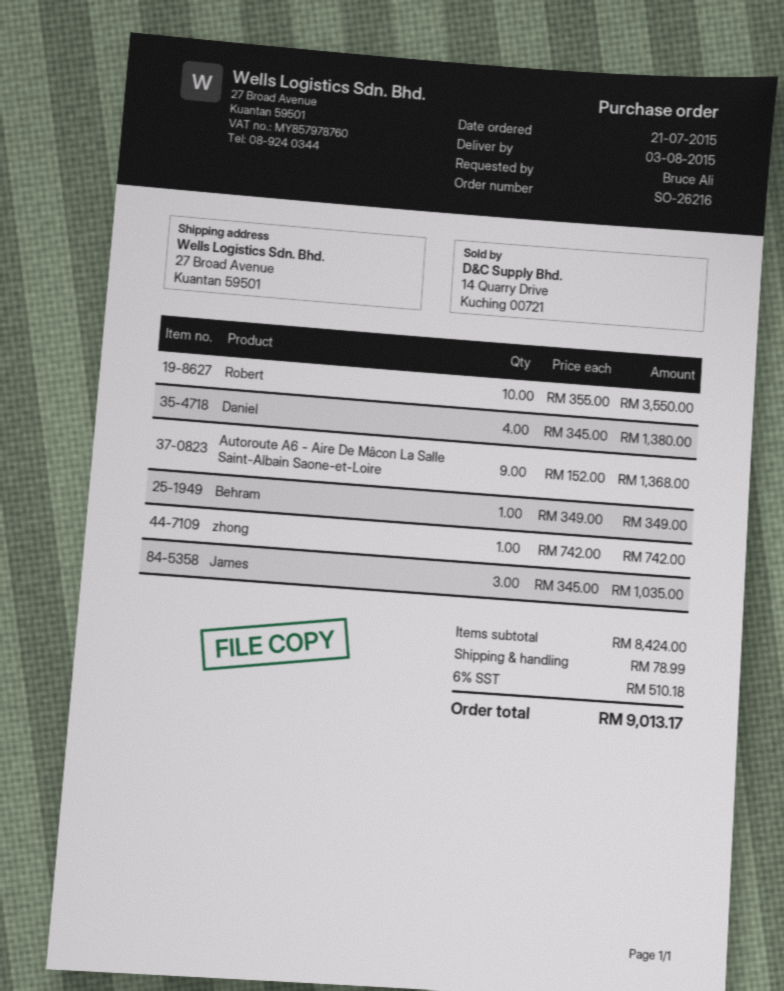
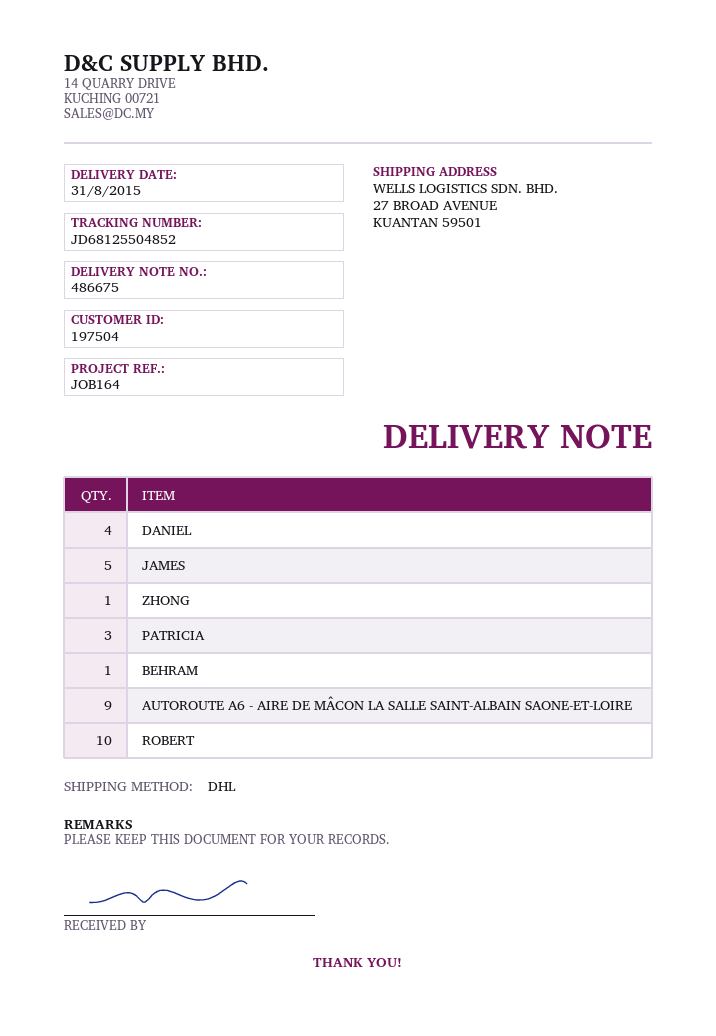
delivery date: 2015-08-03 -> 2015-08-31
James: 3 -> 5
PATRICIA: none -> 3

